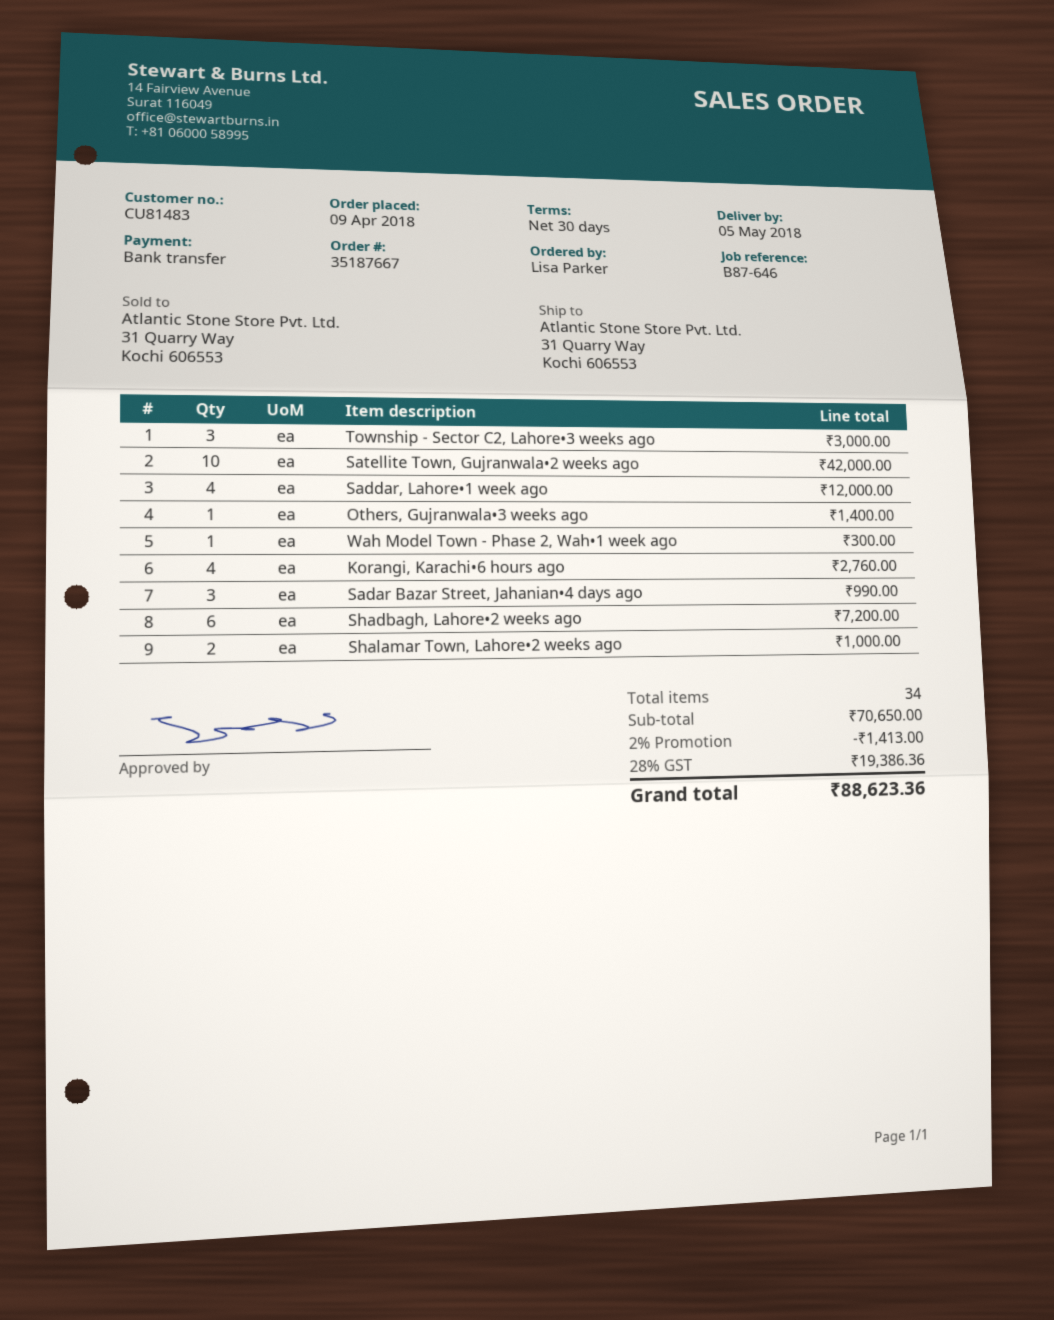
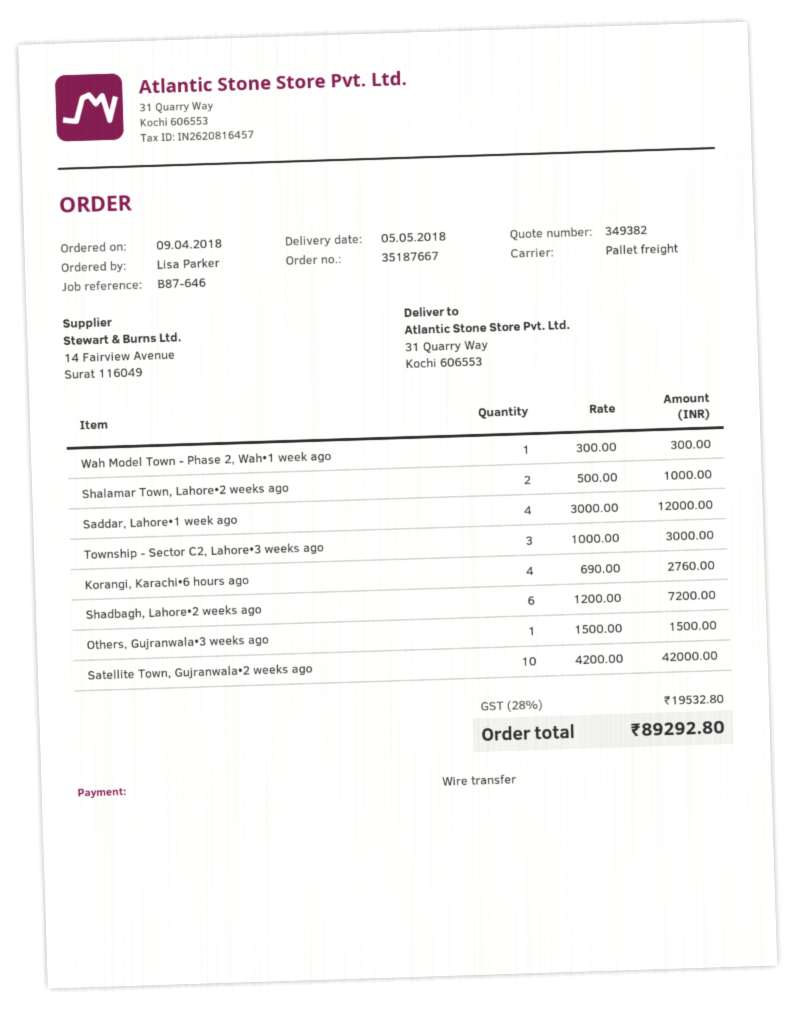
Others, Gujranwala•3 weeks ago: 1 for 1400.00 -> 1 for 1500.00
Sadar Bazar Street, Jahanian•4 days ago: 3 for 990.00 -> none
discount: 2% = 1413.00 -> none
tax: 28% = 19386.36 -> 28% = 19532.80
total: 88623.36 -> 89292.80

